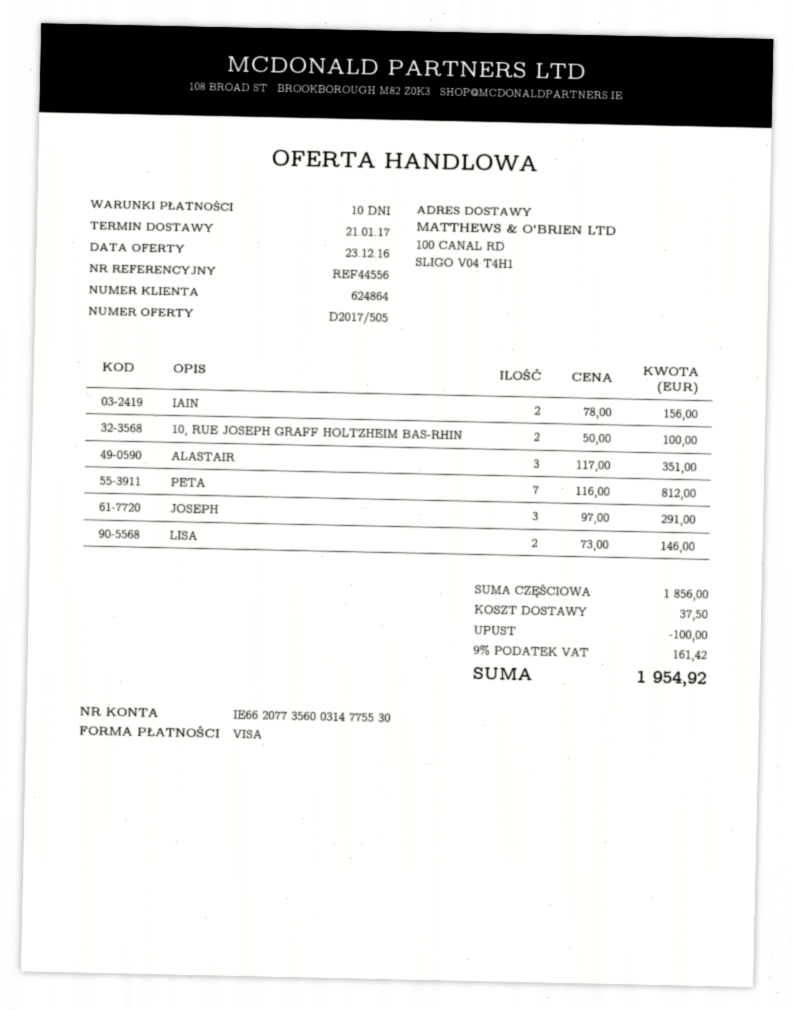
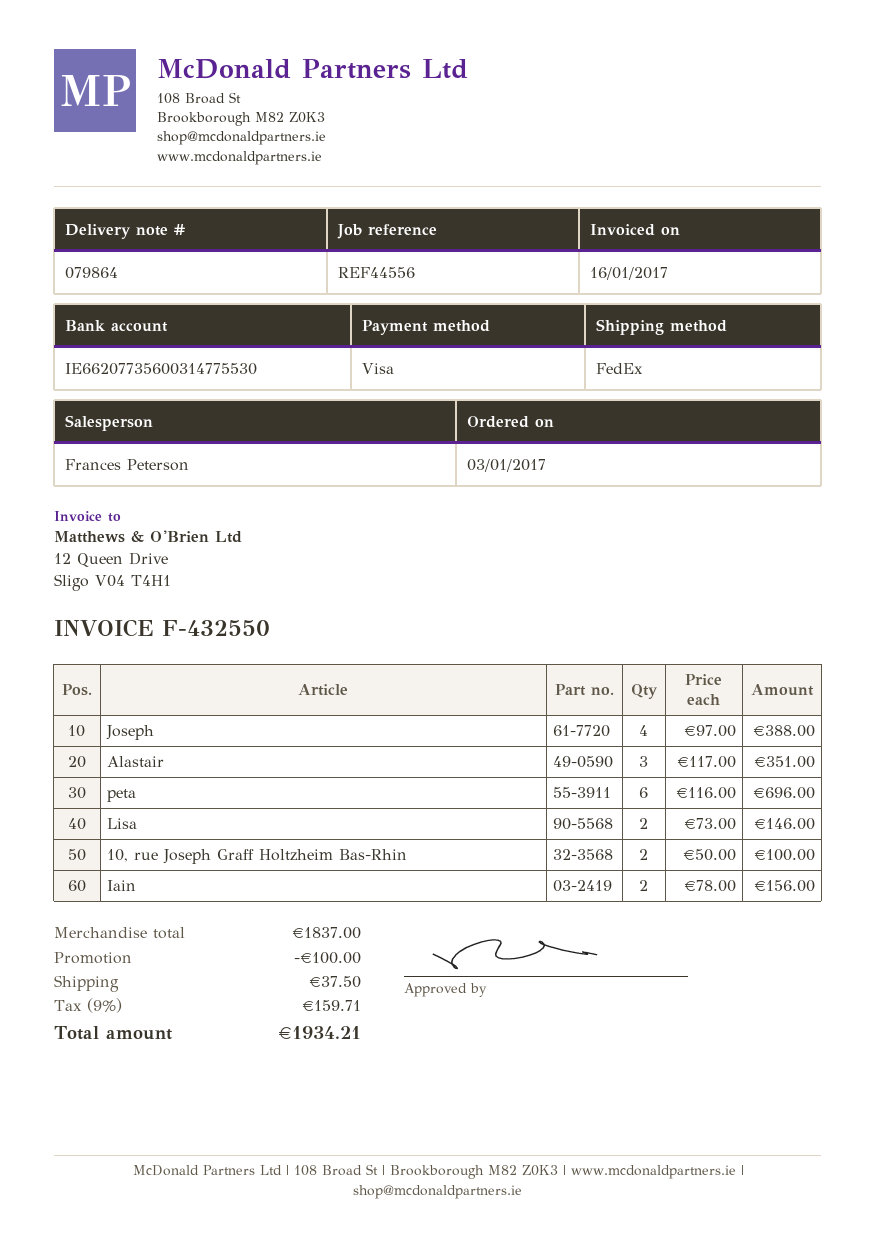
PETA: 7 x 116.00 = 812.00 -> 6 x 116.00 = 696.00
JOSEPH: 3 x 97.00 = 291.00 -> 4 x 97.00 = 388.00
subtotal: 1856.00 -> 1837.00
tax: 9% = 161.42 -> 9% = 159.71
total: 1954.92 -> 1934.21

